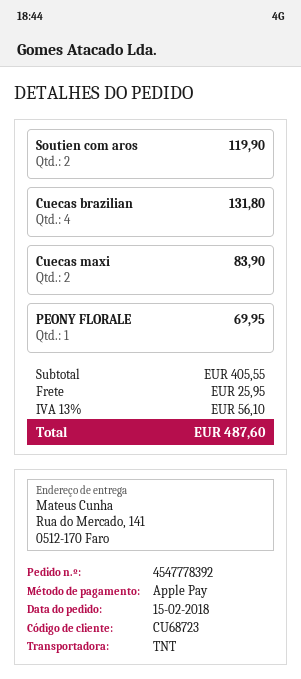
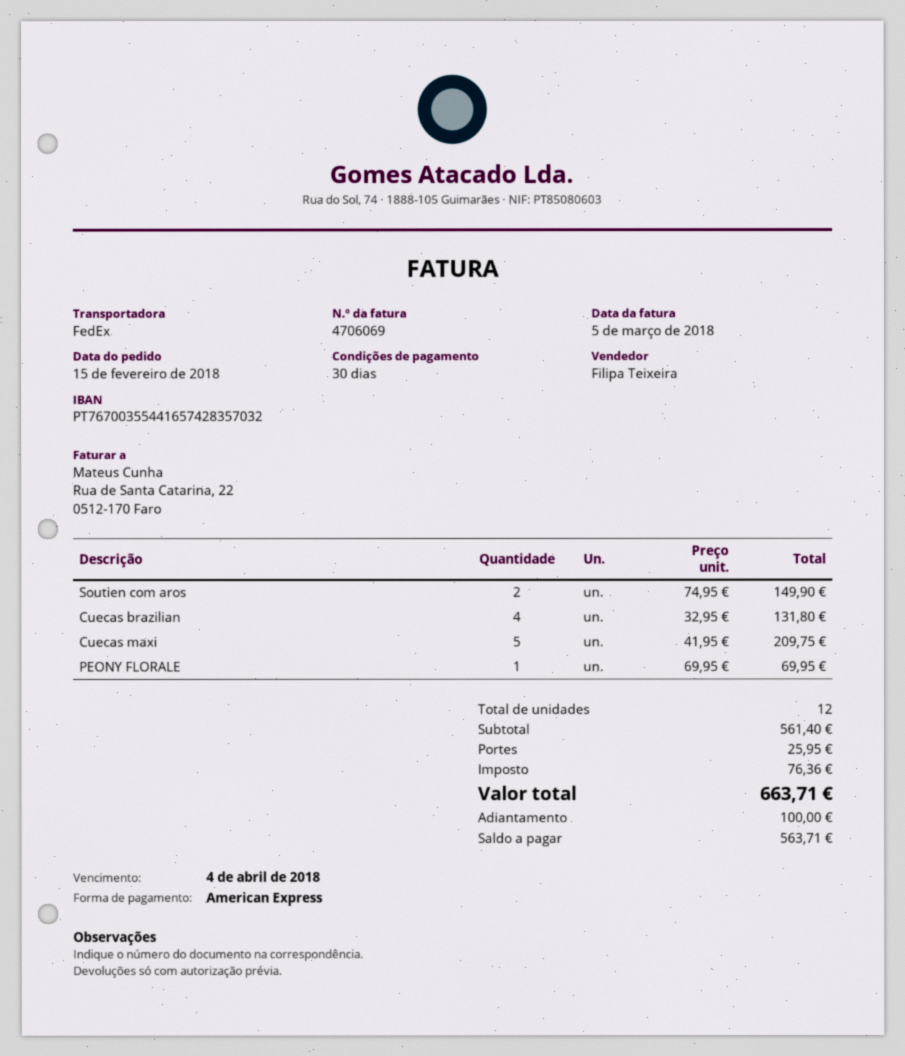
payment method: Apple Pay -> American Express
shipping method: TNT -> FedEx
Soutien com aros: 2 for 119.90 -> 2 for 149.90
Cuecas maxi: 2 for 83.90 -> 5 for 209.75
subtotal: 405.55 -> 561.40
tax: 56.10 -> 76.36
total: 487.60 -> 663.71

